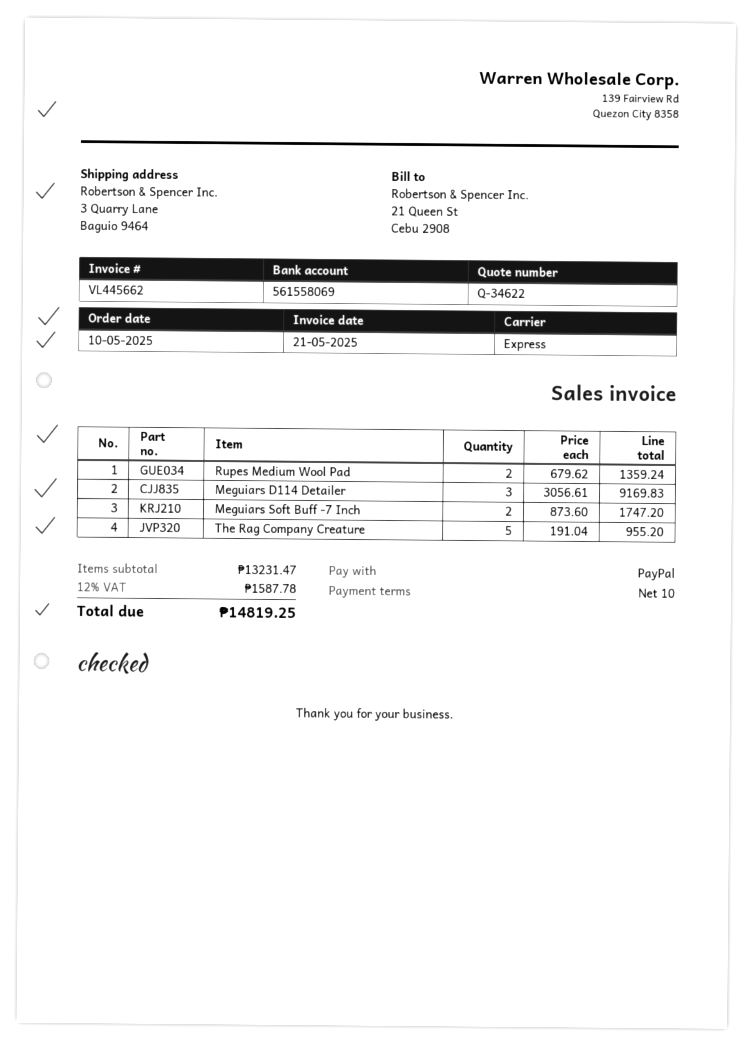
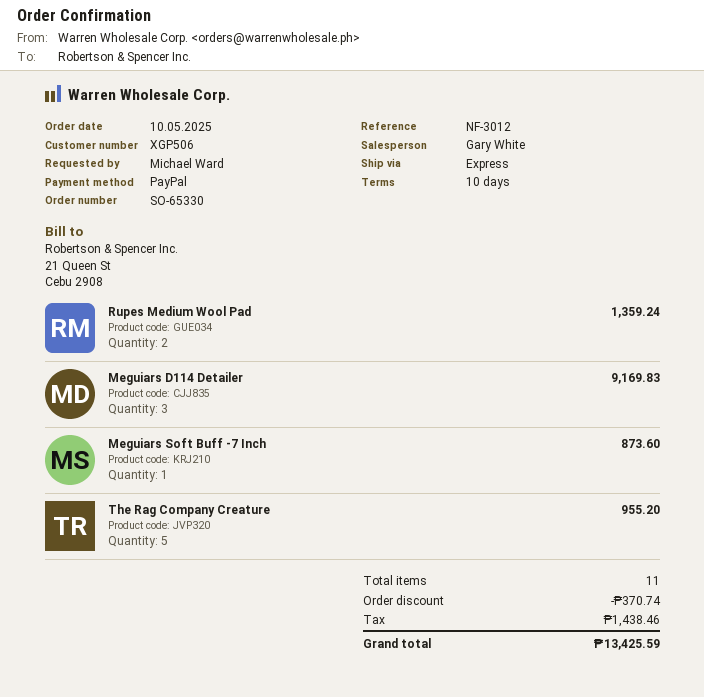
Meguiars Soft Buff -7 Inch: 2 for 1747.20 -> 1 for 873.60
discount: none -> 370.74
tax: 1587.78 -> 1438.46
total: 14819.25 -> 13425.59

